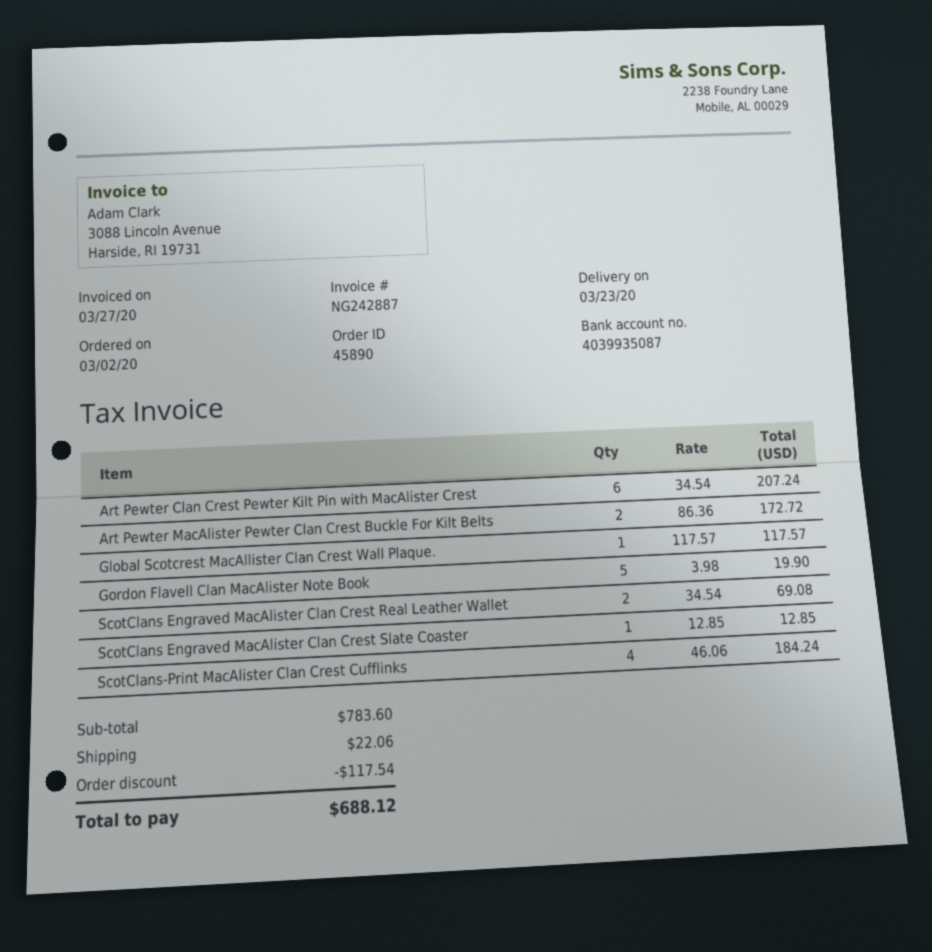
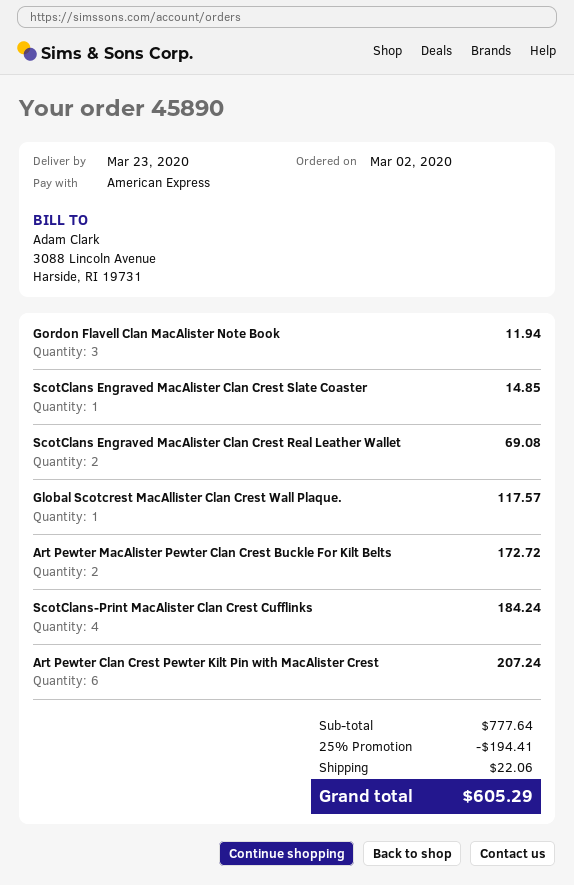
Gordon Flavell Clan MacAlister Note Book: 5 for 19.90 -> 3 for 11.94
ScotClans Engraved MacAlister Clan Crest Slate Coaster: 1 for 12.85 -> 1 for 14.85
subtotal: 783.60 -> 777.64
discount: 117.54 -> 194.41
total: 688.12 -> 605.29

